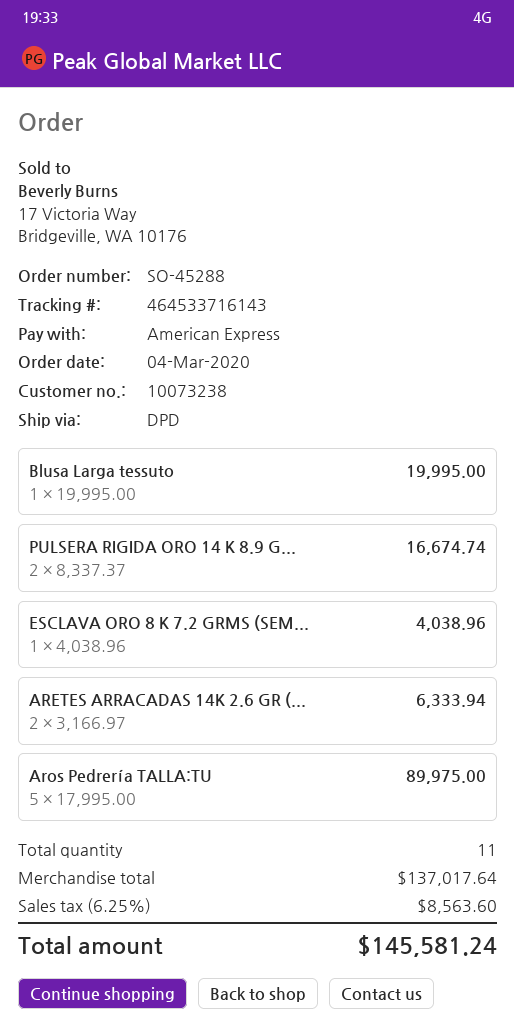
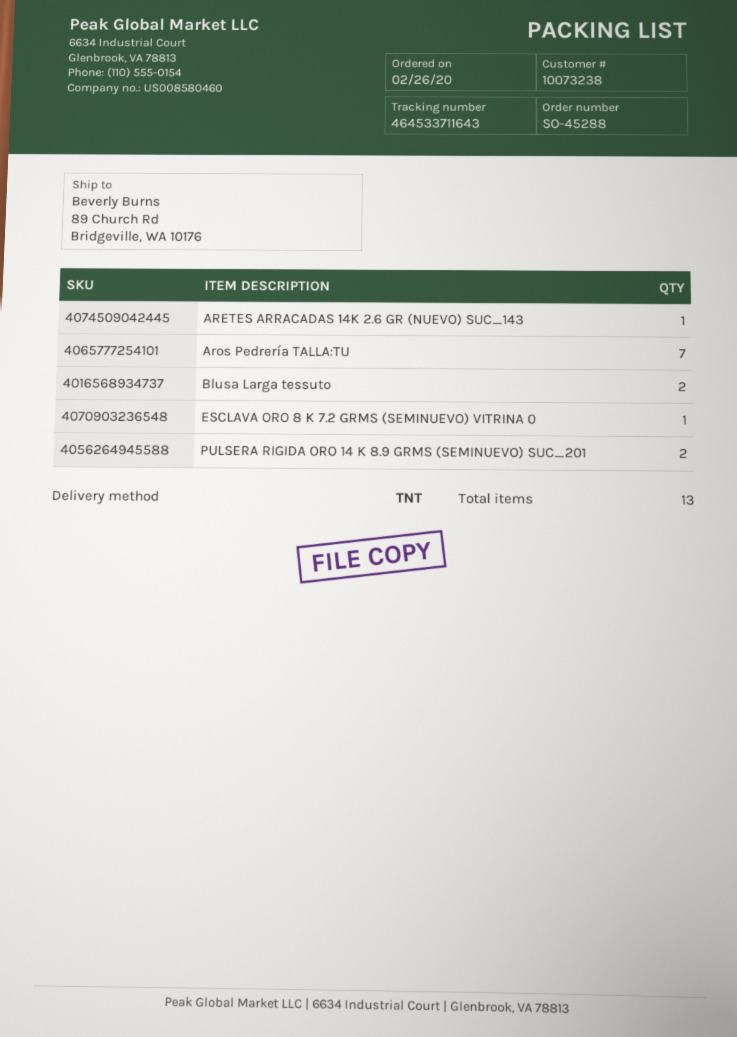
order date: 2020-03-04 -> 2020-02-26
shipping method: DPD -> TNT
tracking number: 464533716143 -> 464533711643
Blusa Larga tessuto: 1 -> 2
ARETES ARRACADAS 14K 2.6 GR (...: 2 -> 1
Aros Pedrería TALLA:TU: 5 -> 7
total quantity: 11 -> 13

